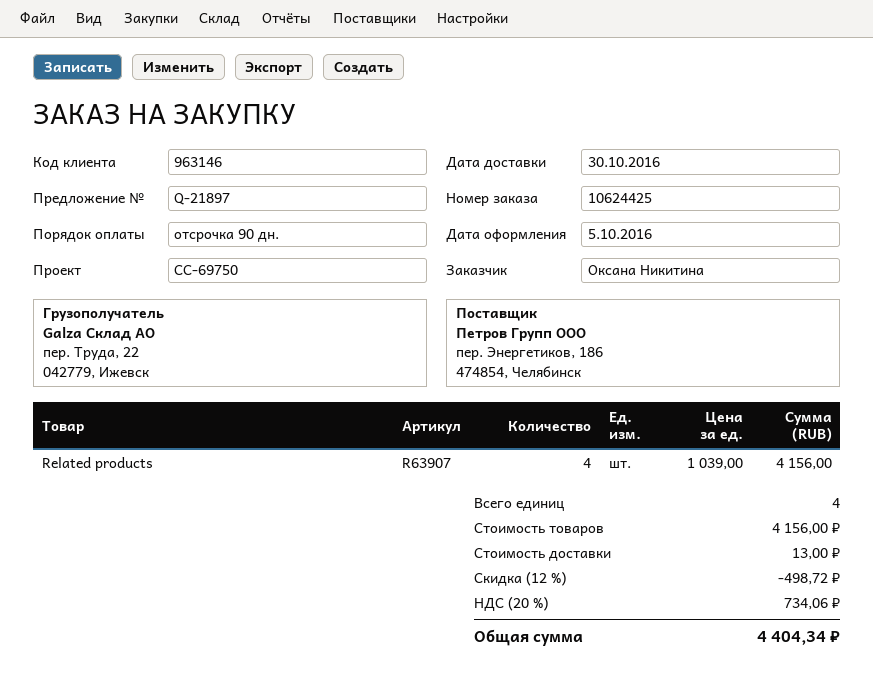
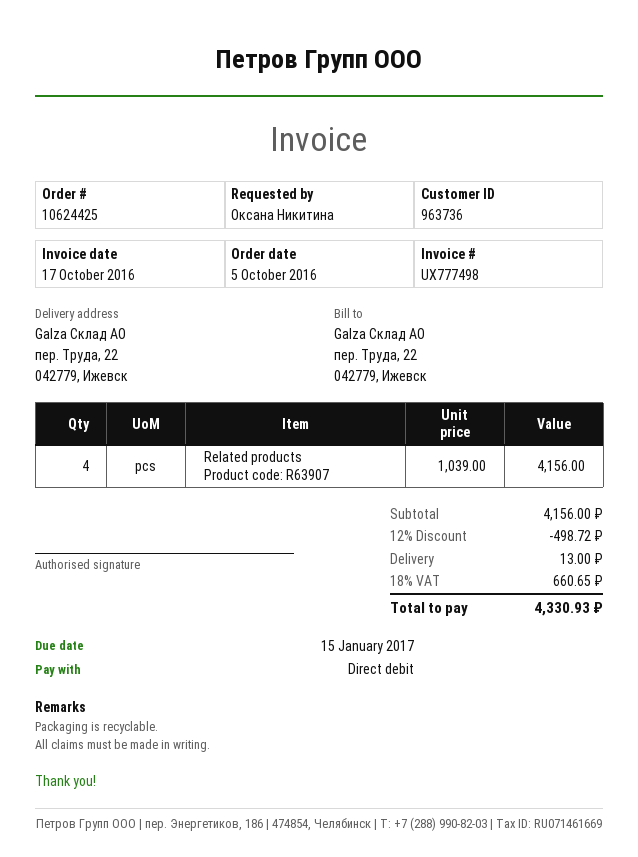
customer number: 963146 -> 963736
tax: 20% = 734.06 -> 18% = 660.65
total: 4404.34 -> 4330.93

